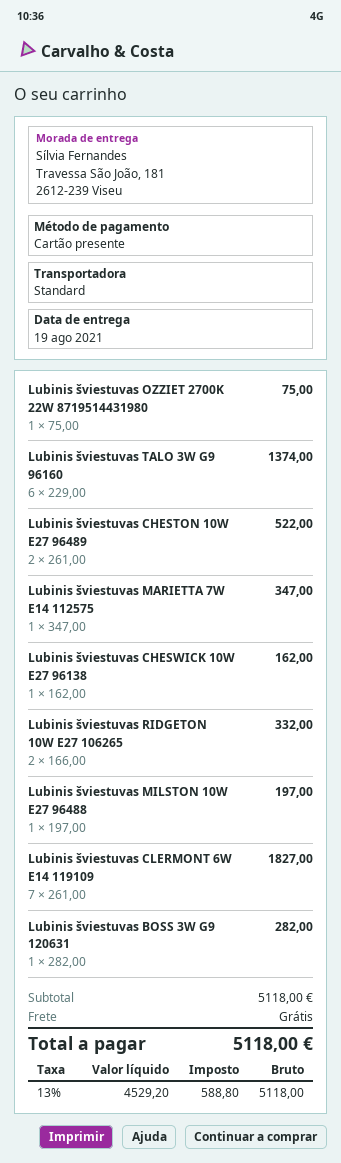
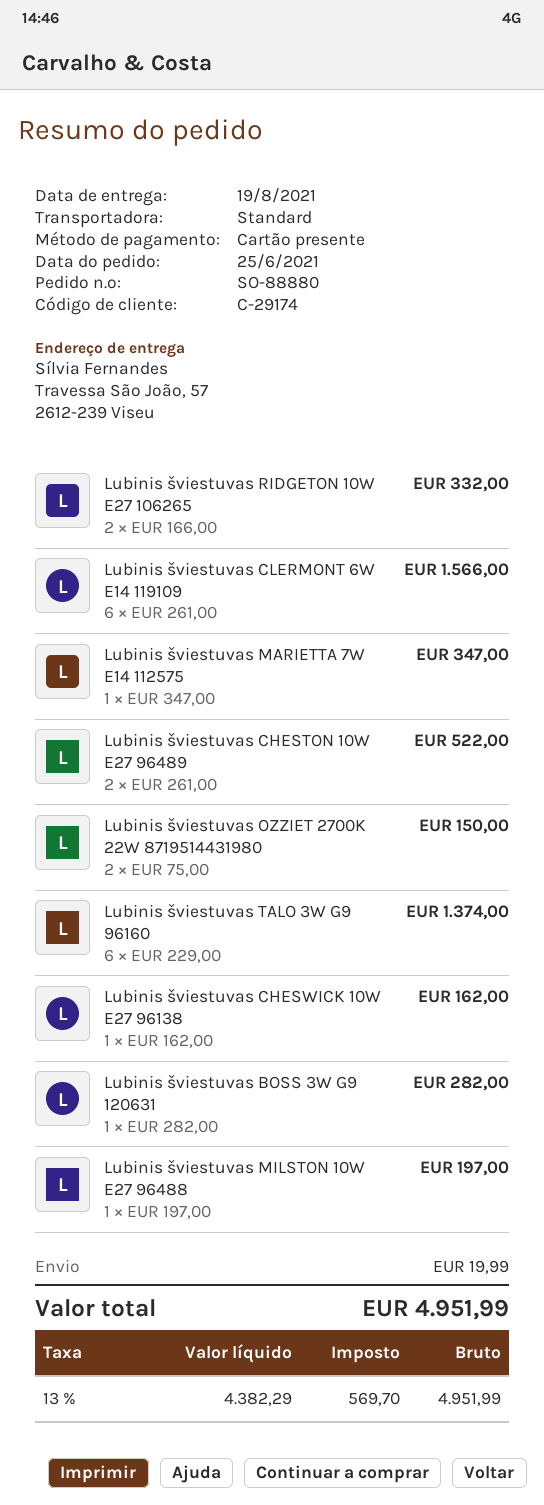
ship to: Travessa São João, 181, 2612-239 Viseu -> Travessa São João, 57, 2612-239 Viseu
Lubinis šviestuvas OZZIET 2700K 22W 8719514431980: 1 x 75.00 = 75.00 -> 2 x 75.00 = 150.00
Lubinis šviestuvas CLERMONT 6W E14 119109: 7 x 261.00 = 1827.00 -> 6 x 261.00 = 1566.00
shipping: 0.00 -> 19.99
net: 4529.20 -> 4382.29
tax: 13% = 588.80 -> 13% = 569.70
total: 5118.00 -> 4951.99

